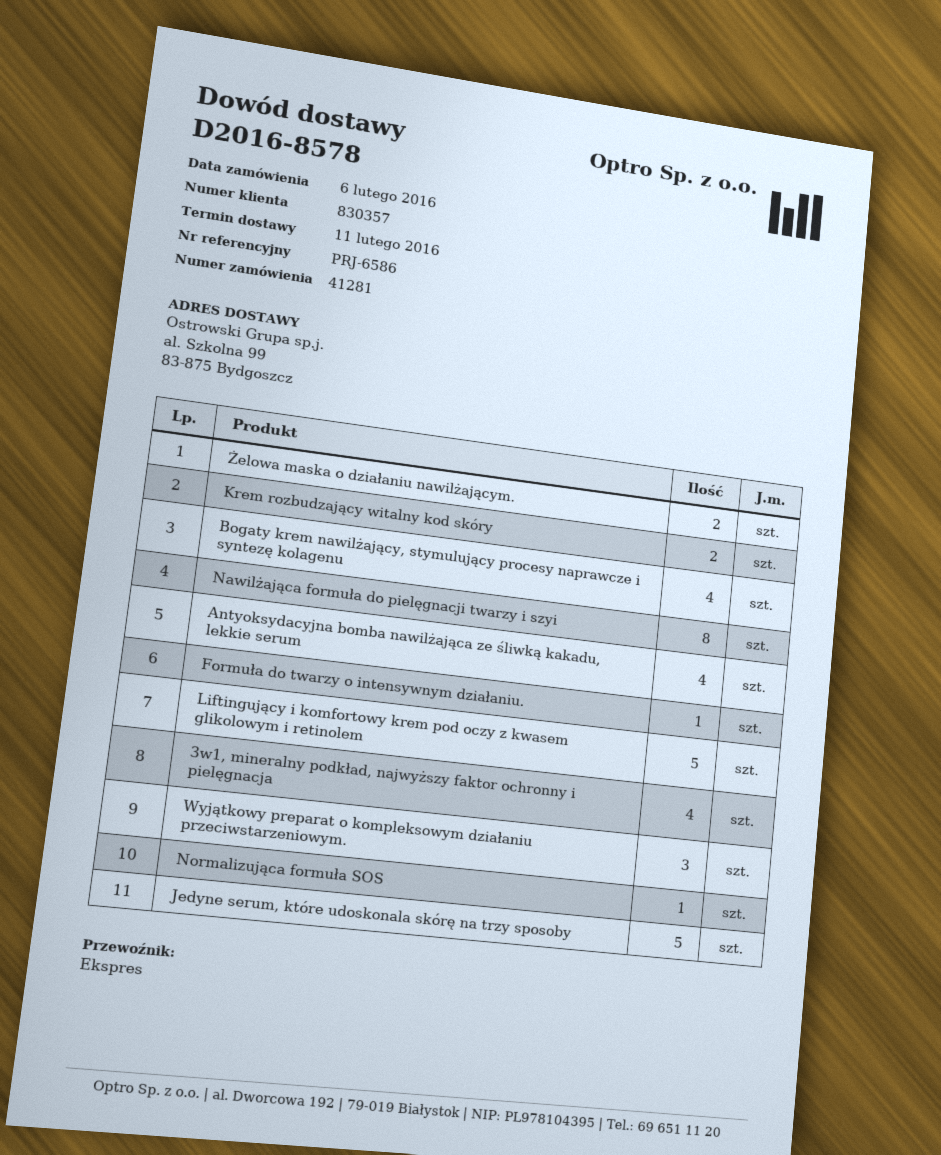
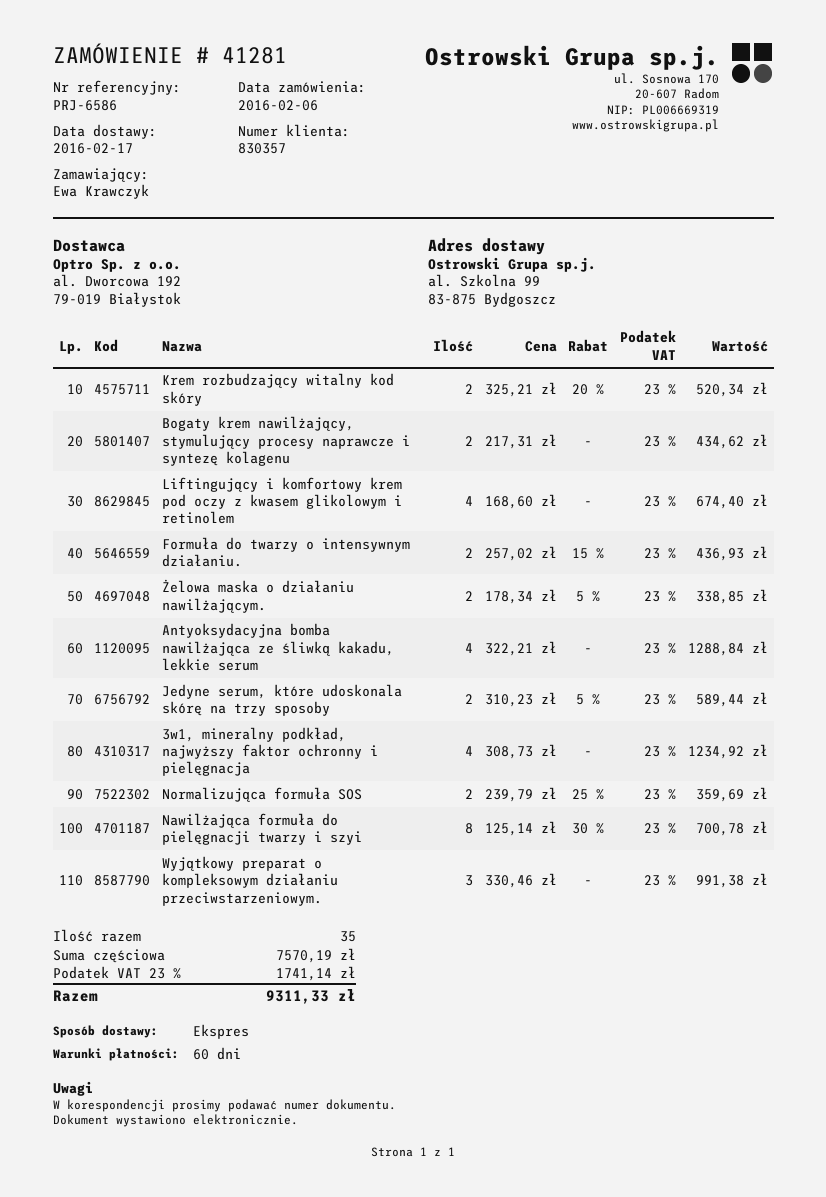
delivery date: 2016-02-11 -> 2016-02-17
Bogaty krem nawilżający, stymulujący procesy naprawcze i syntezę kolagenu: 4 -> 2
Formuła do twarzy o intensywnym działaniu.: 1 -> 2
Liftingujący i komfortowy krem pod oczy z kwasem glikolowym i retinolem: 5 -> 4
Normalizująca formuła SOS: 1 -> 2
Jedyne serum, które udoskonala skórę na trzy sposoby: 5 -> 2

